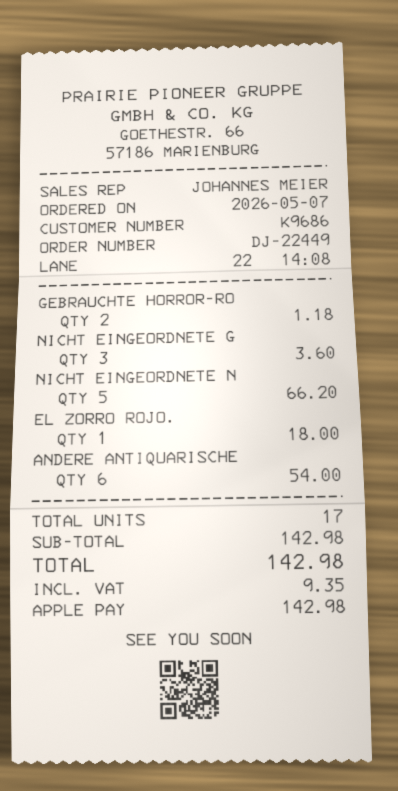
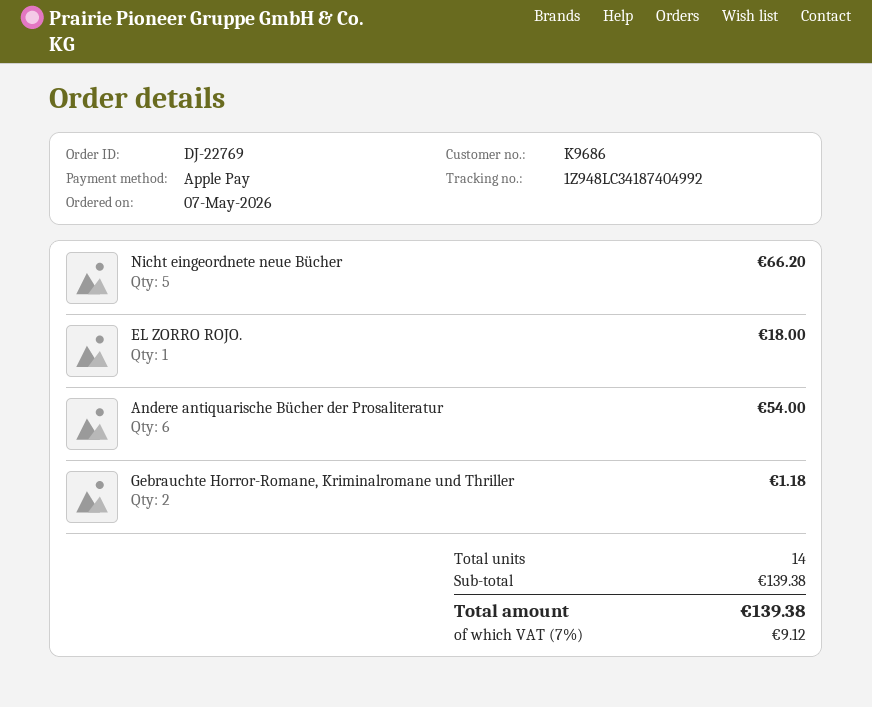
order number: DJ-22449 -> DJ-22769
NICHT EINGEORDNETE G: 3 for 3.60 -> none
total quantity: 17 -> 14
subtotal: 142.98 -> 139.38
tax: 9.35 -> 9.12
total: 142.98 -> 139.38

